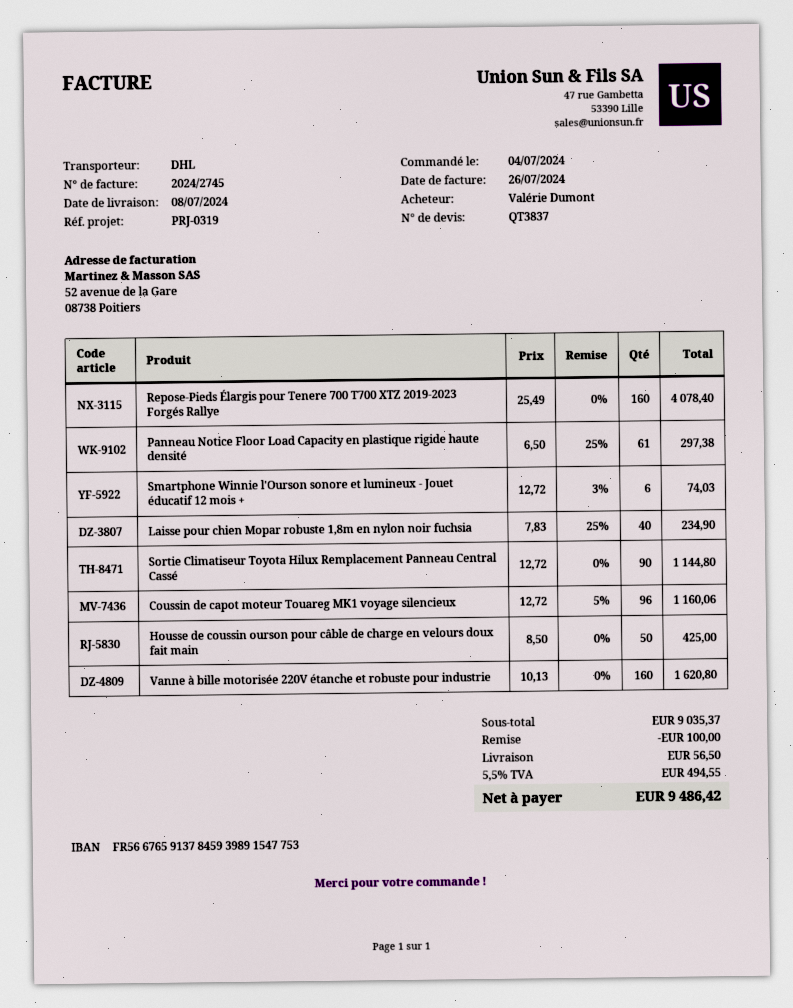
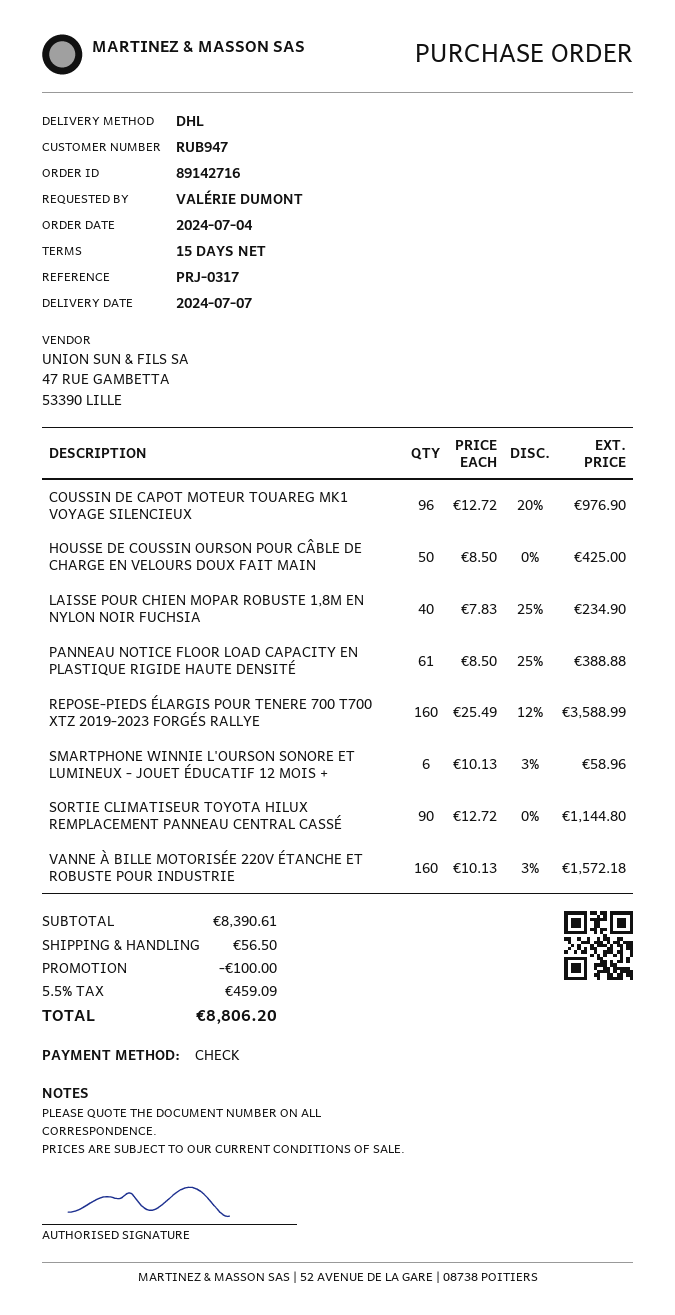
delivery date: 2024-07-08 -> 2024-07-07
reference: PRJ-0319 -> PRJ-0317
Repose-Pieds Élargis pour Tenere 700 T700 XTZ 2019-2023 Forgés Rallye: 160 x 25.49 = 4078.40 -> 160 x 25.49 - 12% = 3588.99
Panneau Notice Floor Load Capacity en plastique rigide haute densité: 61 x 6.50 - 25% = 297.38 -> 61 x 8.50 - 25% = 388.88
Smartphone Winnie l'Ourson sonore et lumineux - Jouet éducatif 12 mois +: 6 x 12.72 - 3% = 74.03 -> 6 x 10.13 - 3% = 58.96
Coussin de capot moteur Touareg MK1 voyage silencieux: 96 x 12.72 - 5% = 1160.06 -> 96 x 12.72 - 20% = 976.90
Vanne à bille motorisée 220V étanche et robuste pour industrie: 160 x 10.13 = 1620.80 -> 160 x 10.13 - 3% = 1572.18
subtotal: 9035.37 -> 8390.61
tax: 5.5% = 494.55 -> 5.5% = 459.09
total: 9486.42 -> 8806.20

